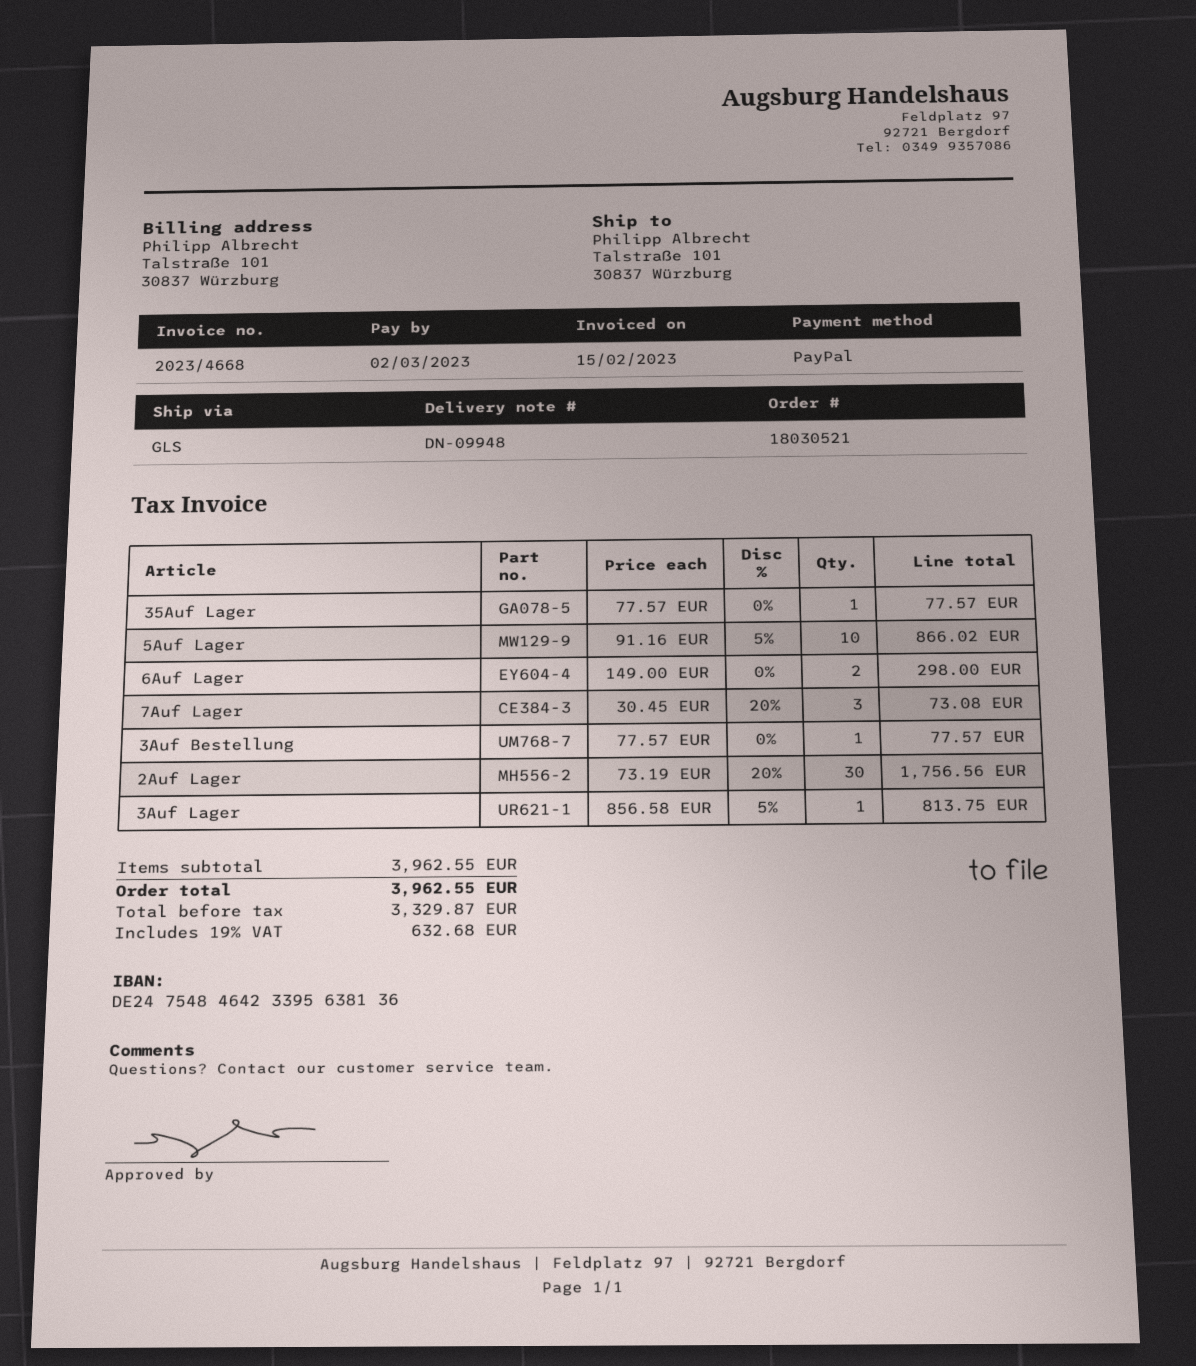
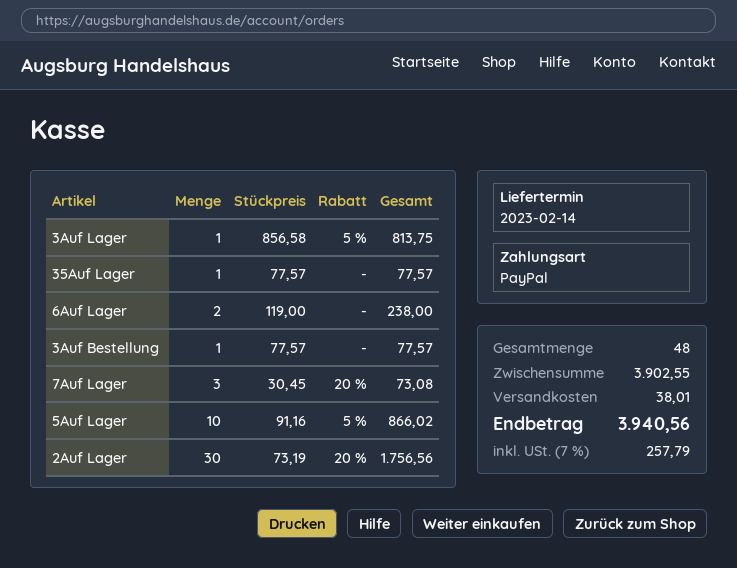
6Auf Lager: 2 x 149.00 = 298.00 -> 2 x 119.00 = 238.00
subtotal: 3962.55 -> 3902.55
shipping: none -> 38.01
tax: 19% = 632.68 -> 7% = 257.79
total: 3962.55 -> 3940.56

